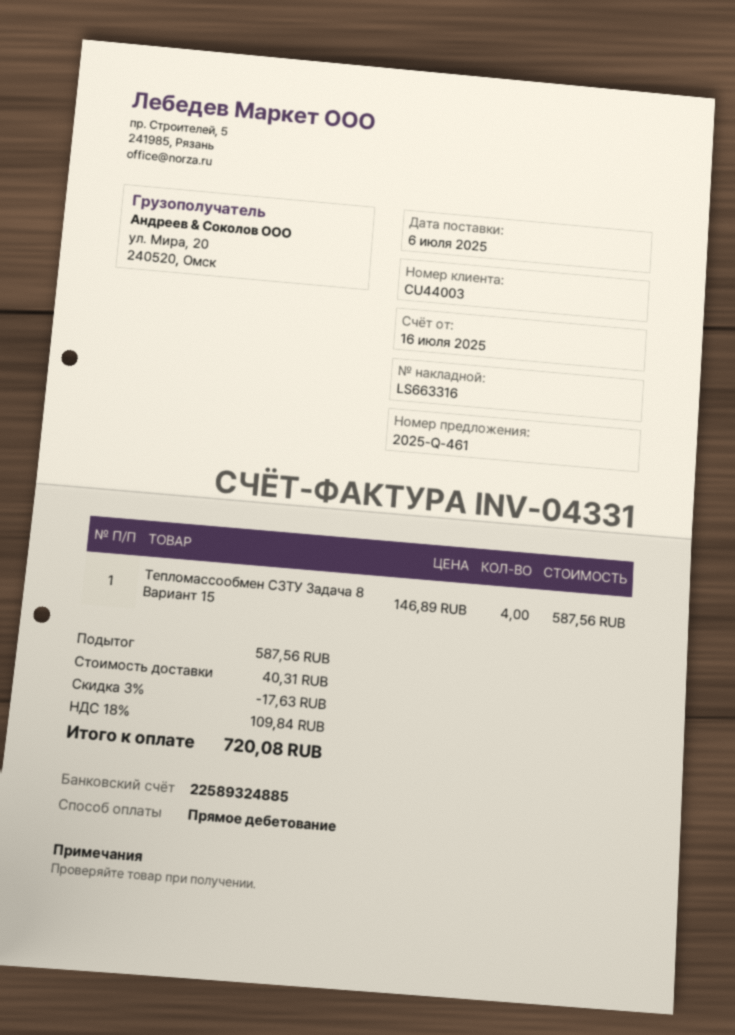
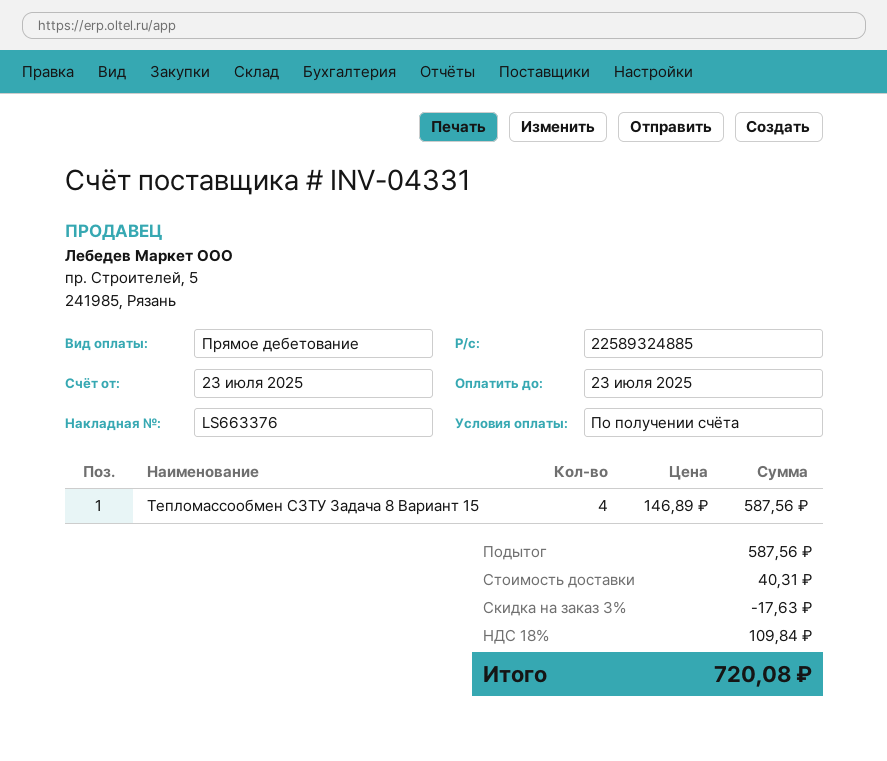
delivery note number: LS663316 -> LS663376
invoice date: 2025-07-16 -> 2025-07-23

